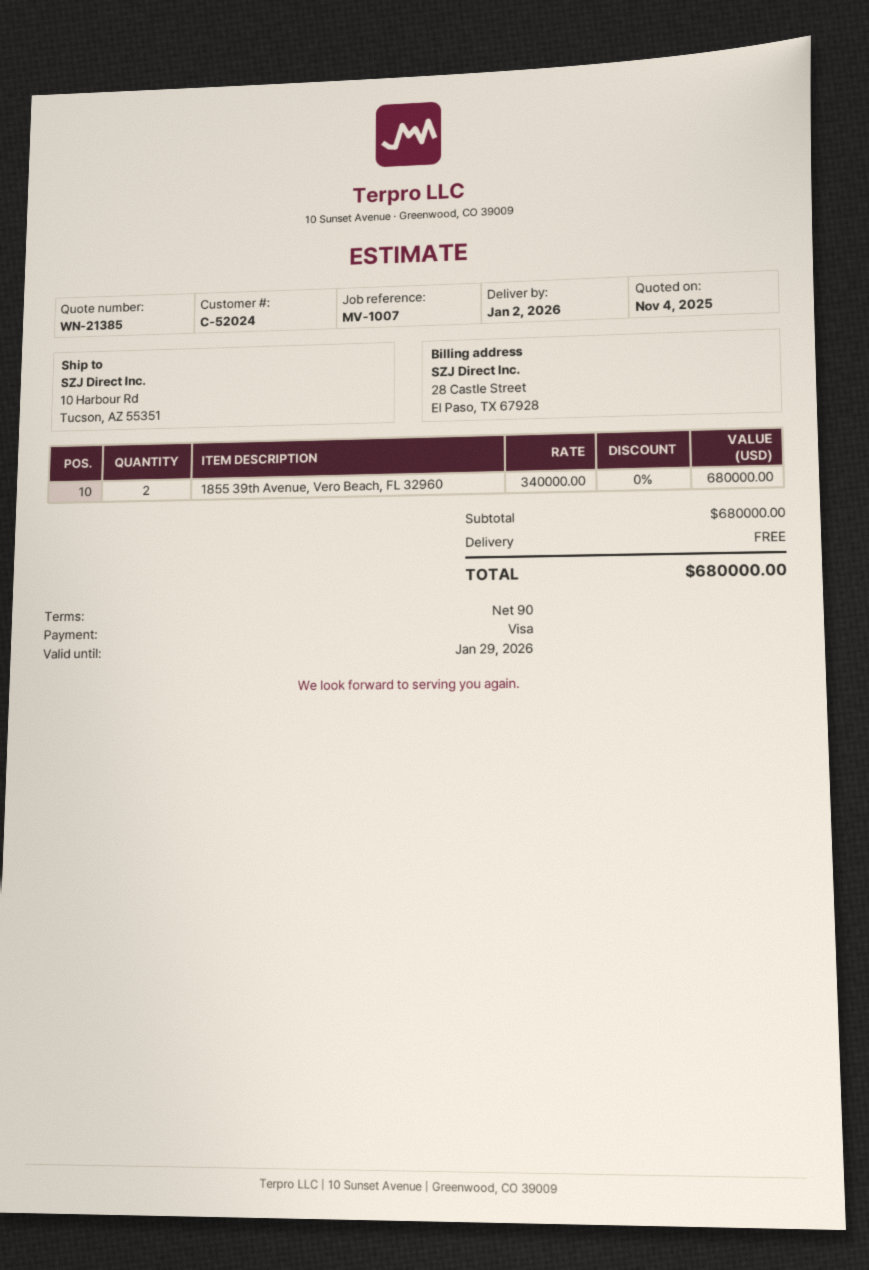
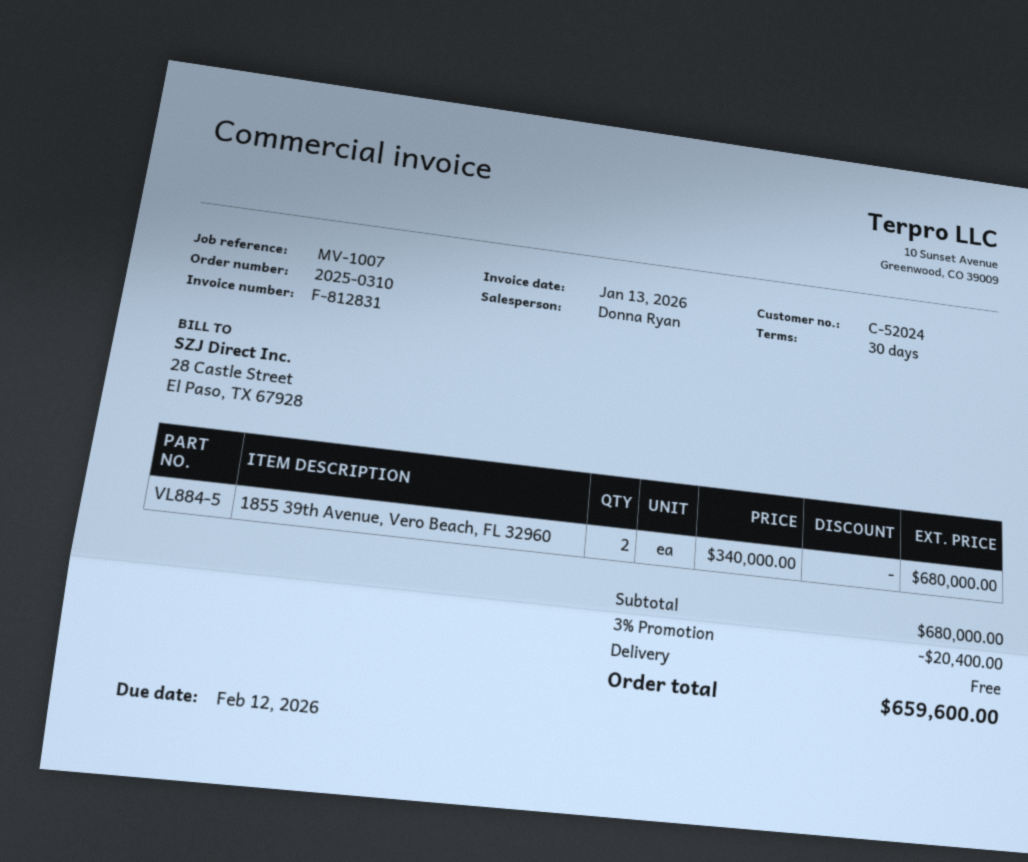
payment terms: 90 days -> 30 days
discount: none -> 3% = 20400.00
total: 680000.00 -> 659600.00

